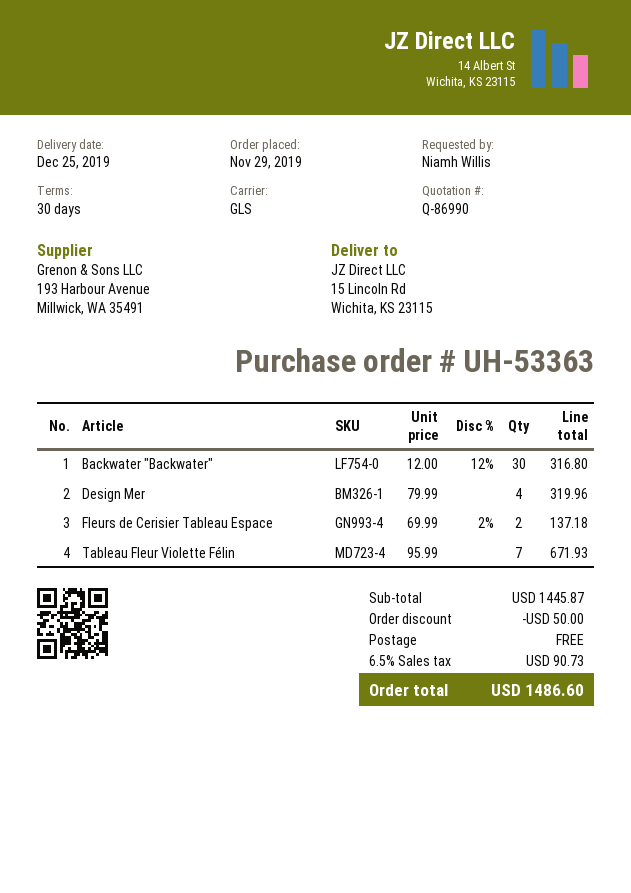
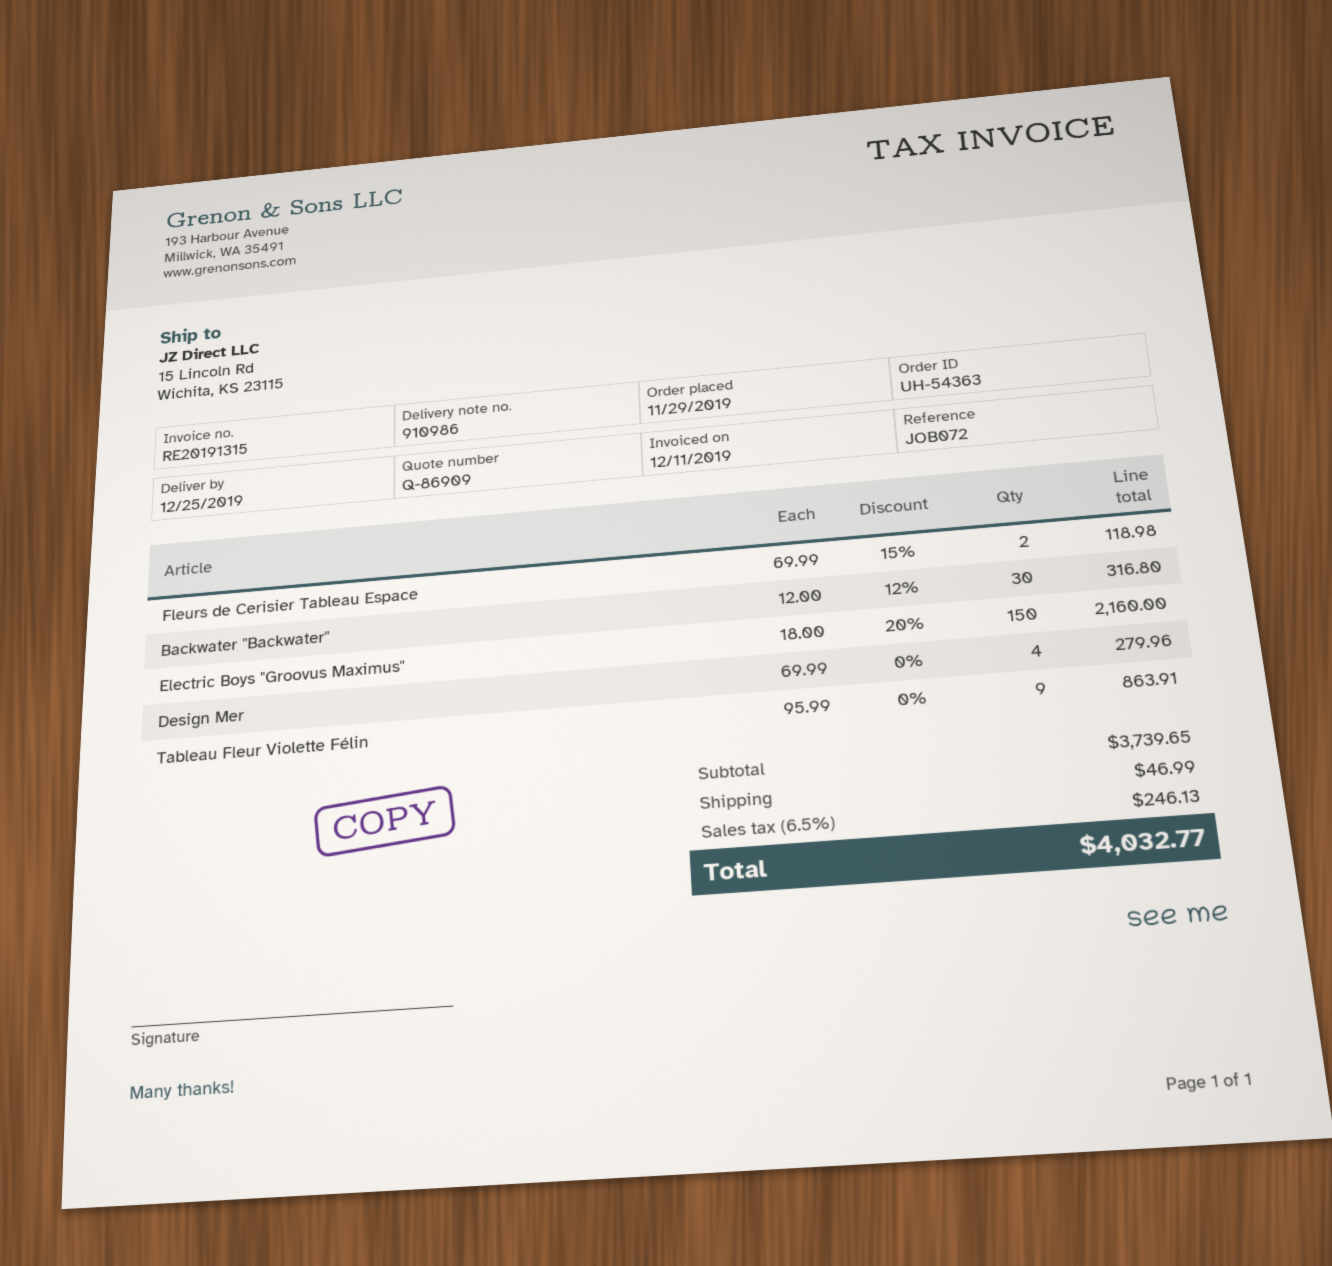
quote number: Q-86990 -> Q-86909
order number: UH-53363 -> UH-54363
Design Mer: 4 x 79.99 = 319.96 -> 4 x 69.99 = 279.96
Fleurs de Cerisier Tableau Espace: 2 x 69.99 - 2% = 137.18 -> 2 x 69.99 - 15% = 118.98
Tableau Fleur Violette Félin: 7 x 95.99 = 671.93 -> 9 x 95.99 = 863.91
Electric Boys "Groovus Maximus": none -> 150 x 18.00 - 20% = 2160.00
subtotal: 1445.87 -> 3739.65
discount: 50.00 -> none
shipping: 0.00 -> 46.99
tax: 6.5% = 90.73 -> 6.5% = 246.13
total: 1486.60 -> 4032.77

